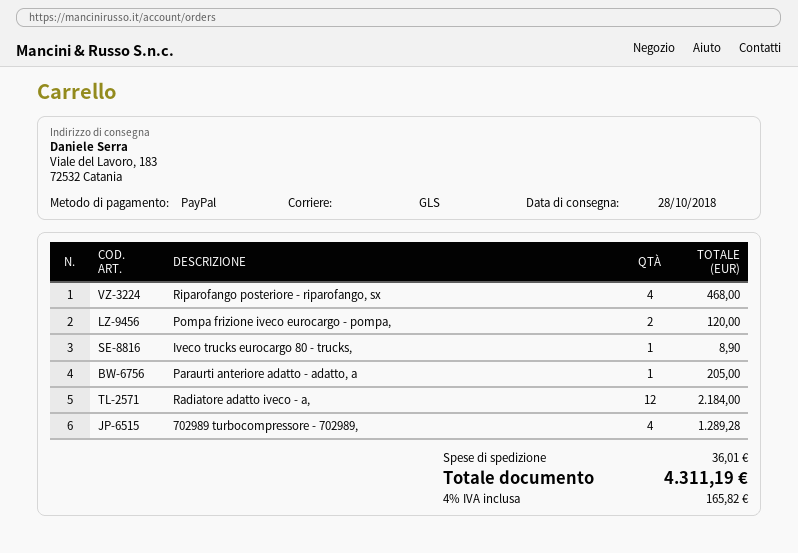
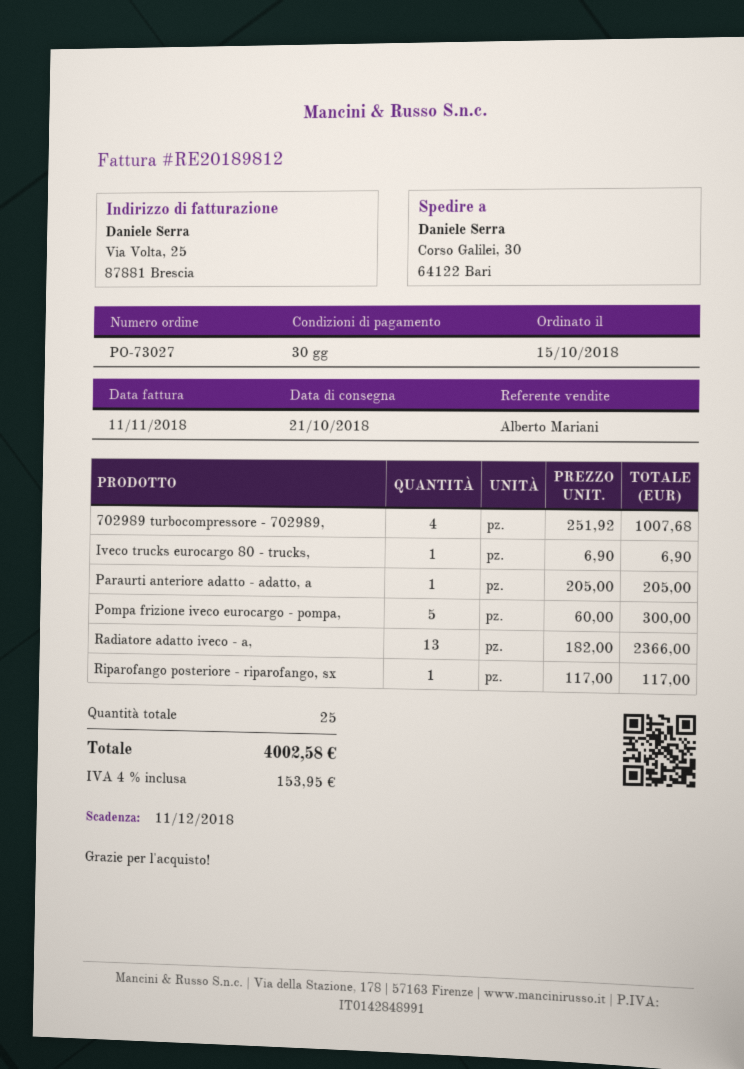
delivery date: 2018-10-28 -> 2018-10-21
ship to: Viale del Lavoro, 183, 72532 Catania -> Corso Galilei, 30, 64122 Bari
Riparofango posteriore - riparofango, sx: 4 for 468.00 -> 1 for 117.00
Pompa frizione iveco eurocargo - pompa,: 2 for 120.00 -> 5 for 300.00
Iveco trucks eurocargo 80 - trucks,: 1 for 8.90 -> 1 for 6.90
Radiatore adatto iveco - a,: 12 for 2184.00 -> 13 for 2366.00
702989 turbocompressore - 702989,: 4 for 1289.28 -> 4 for 1007.68
shipping: 36.01 -> none
tax: 4% = 165.82 -> 4% = 153.95
total: 4311.19 -> 4002.58

